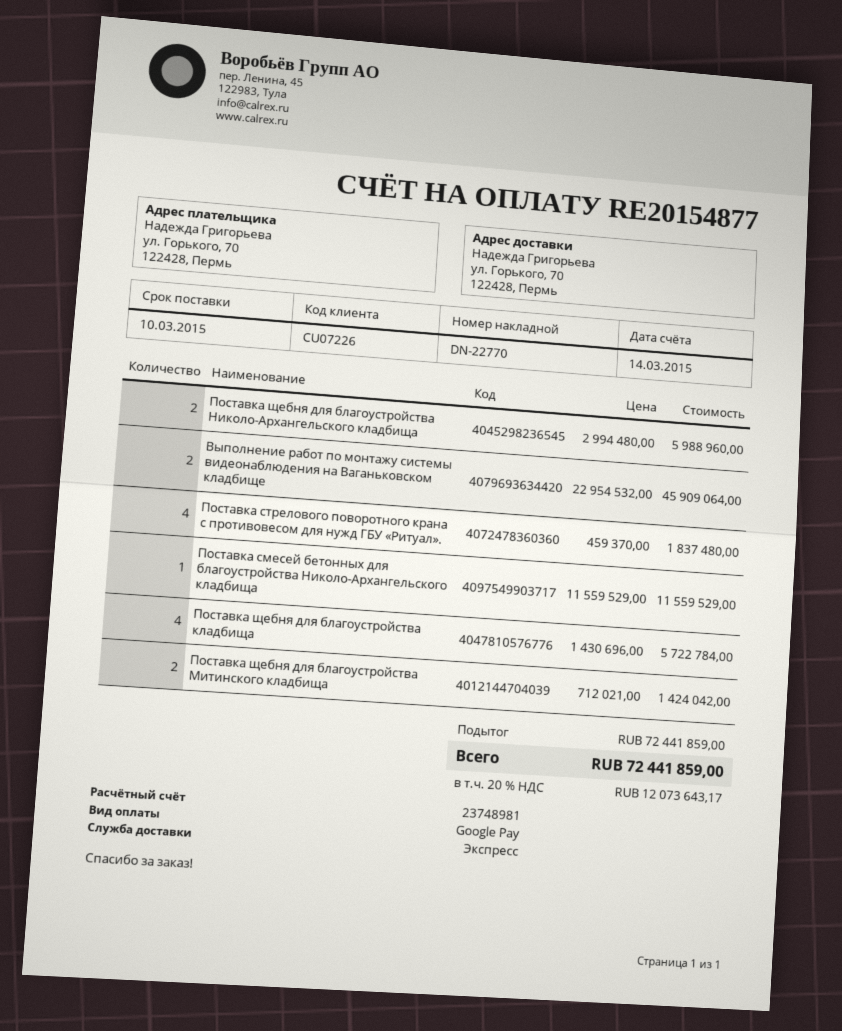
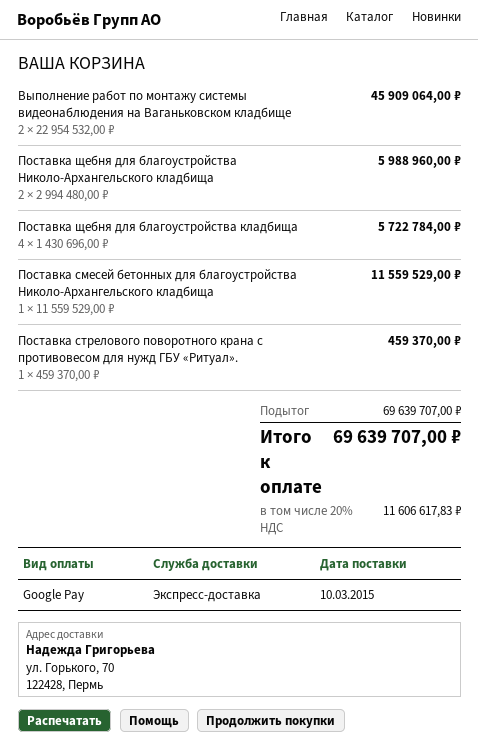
Поставка стрелового поворотного крана c противовесом для нужд ГБУ «Ритуал».: 4 x 459370.00 = 1837480.00 -> 1 x 459370.00 = 459370.00
Поставка щебня для благоустройства Митинского кладбища: 2 x 712021.00 = 1424042.00 -> none
subtotal: 72441859.00 -> 69639707.00
tax: 20% = 12073643.17 -> 20% = 11606617.83
total: 72441859.00 -> 69639707.00

